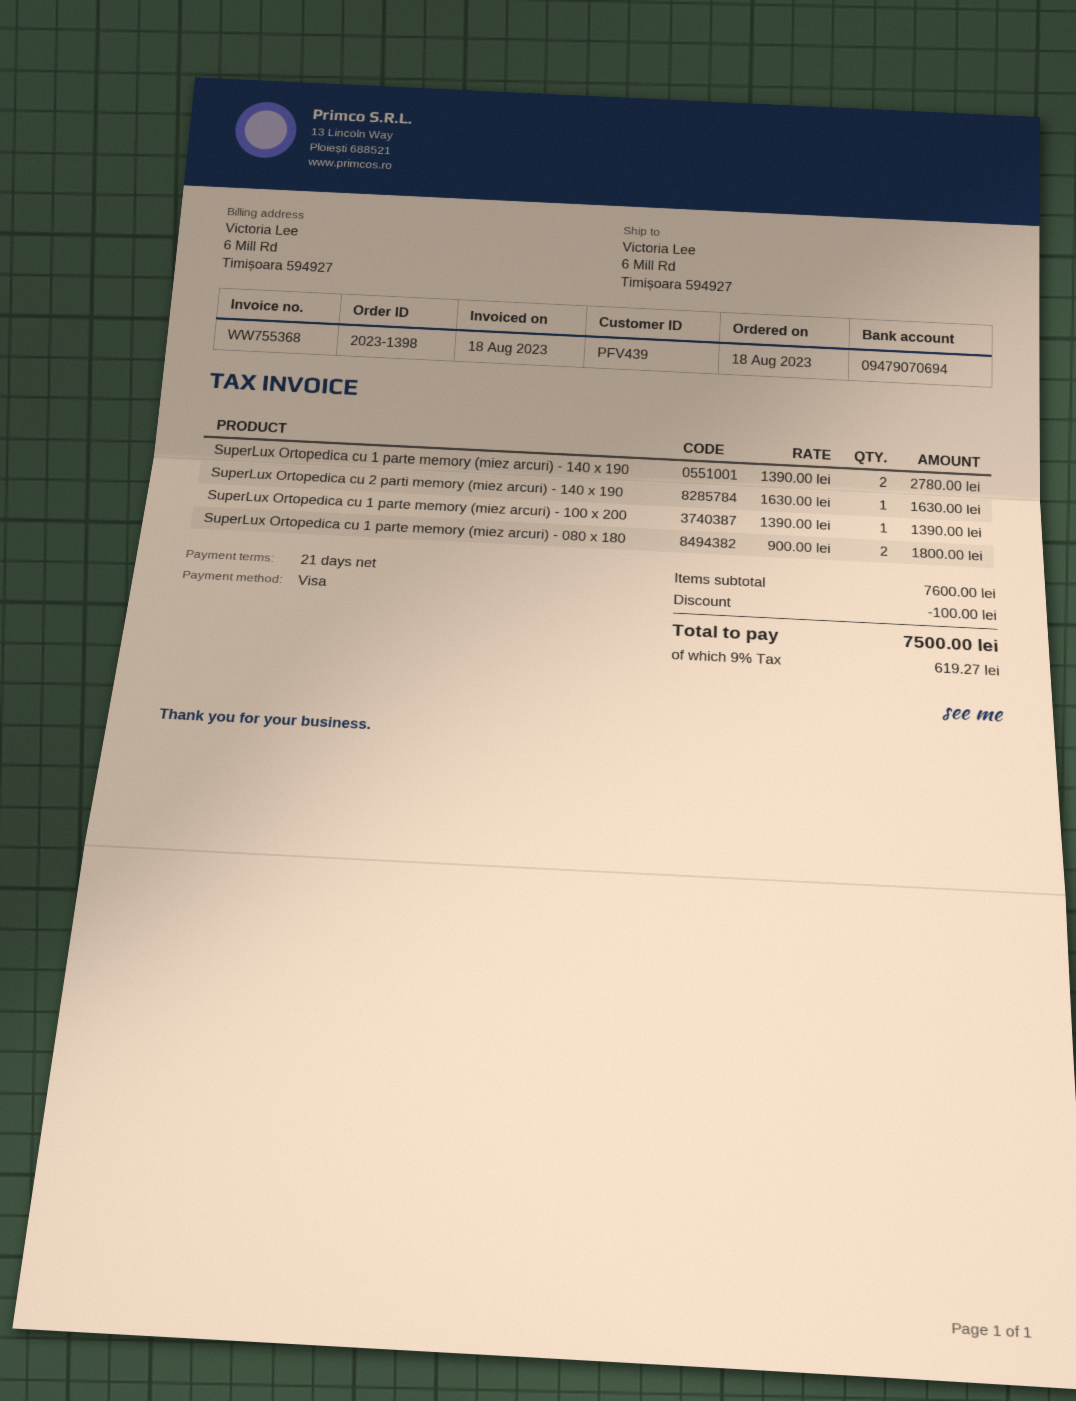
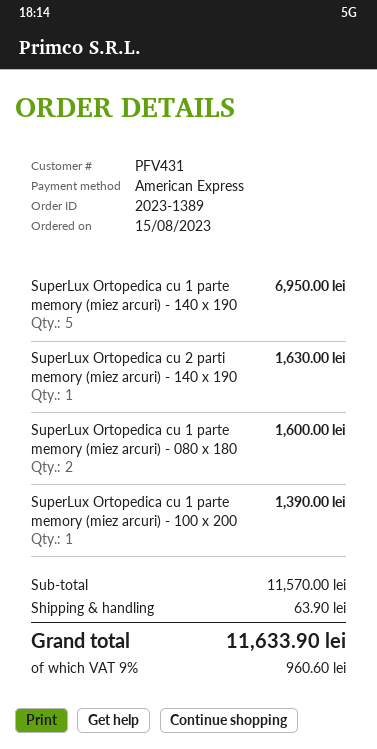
order number: 2023-1398 -> 2023-1389
order date: 2023-08-18 -> 2023-08-15
customer number: PFV439 -> PFV431
payment method: Visa -> American Express
SuperLux Ortopedica cu 1 parte memory (miez arcuri) - 140 x 190: 2 for 2780.00 -> 5 for 6950.00
SuperLux Ortopedica cu 1 parte memory (miez arcuri) - 080 x 180: 2 for 1800.00 -> 2 for 1600.00
subtotal: 7600.00 -> 11570.00
discount: 100.00 -> none
shipping: none -> 63.90
tax: 9% = 619.27 -> 9% = 960.60
total: 7500.00 -> 11633.90

